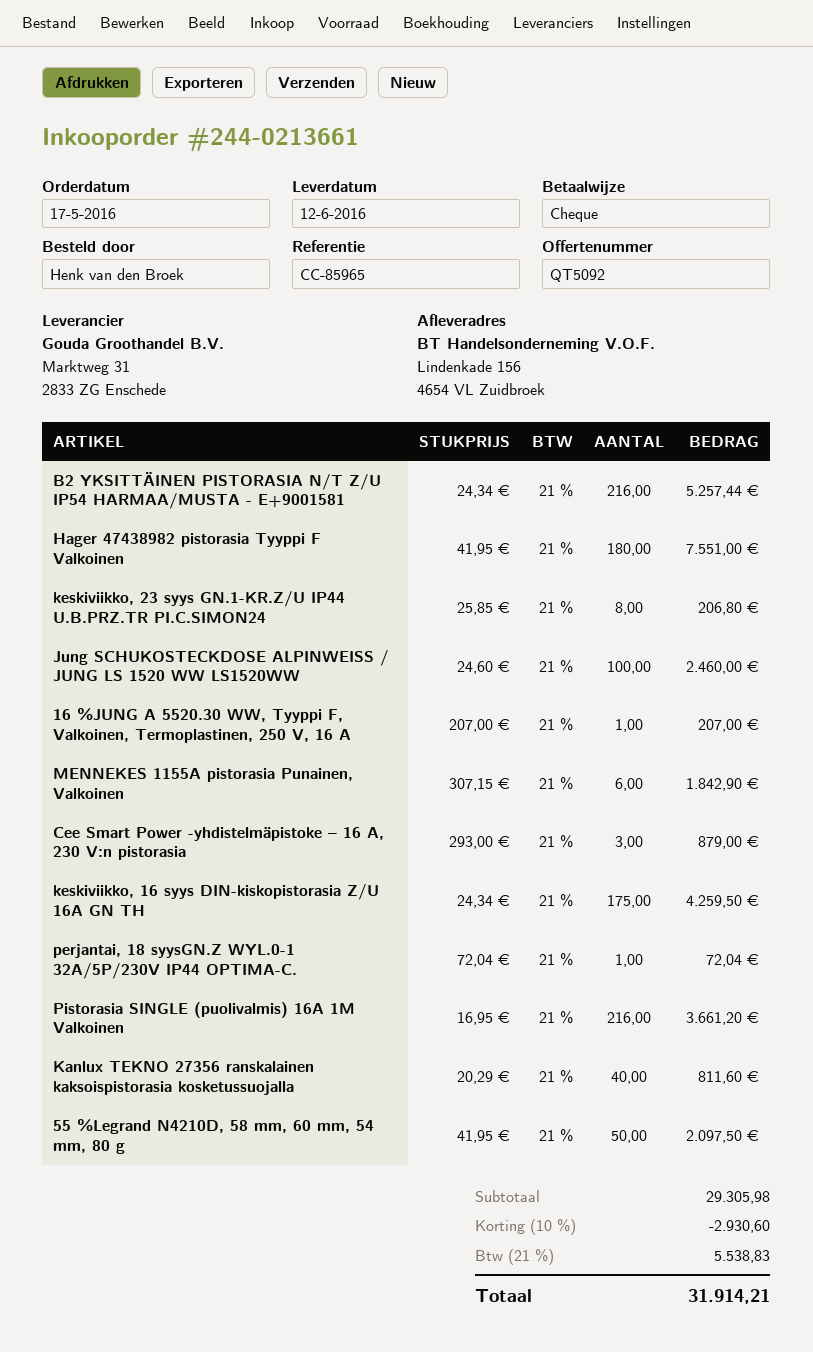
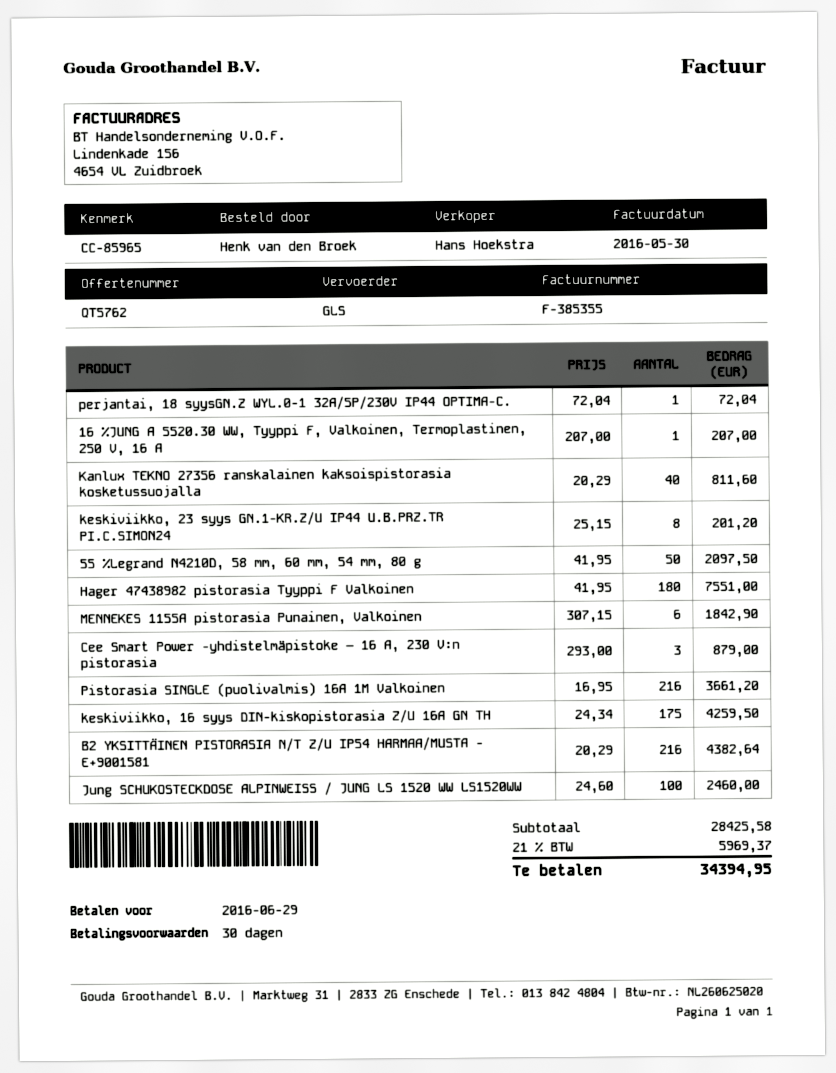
quote number: QT5092 -> QT5762
B2 YKSITTÄINEN PISTORASIA N/T Z/U IP54 HARMAA/MUSTA - E+9001581: 216 x 24.34 = 5257.44 -> 216 x 20.29 = 4382.64
keskiviikko, 23 syys GN.1-KR.Z/U IP44 U.B.PRZ.TR PI.C.SIMON24: 8 x 25.85 = 206.80 -> 8 x 25.15 = 201.20
subtotal: 29305.98 -> 28425.58
discount: 10% = 2930.60 -> none
tax: 21% = 5538.83 -> 21% = 5969.37
total: 31914.21 -> 34394.95

